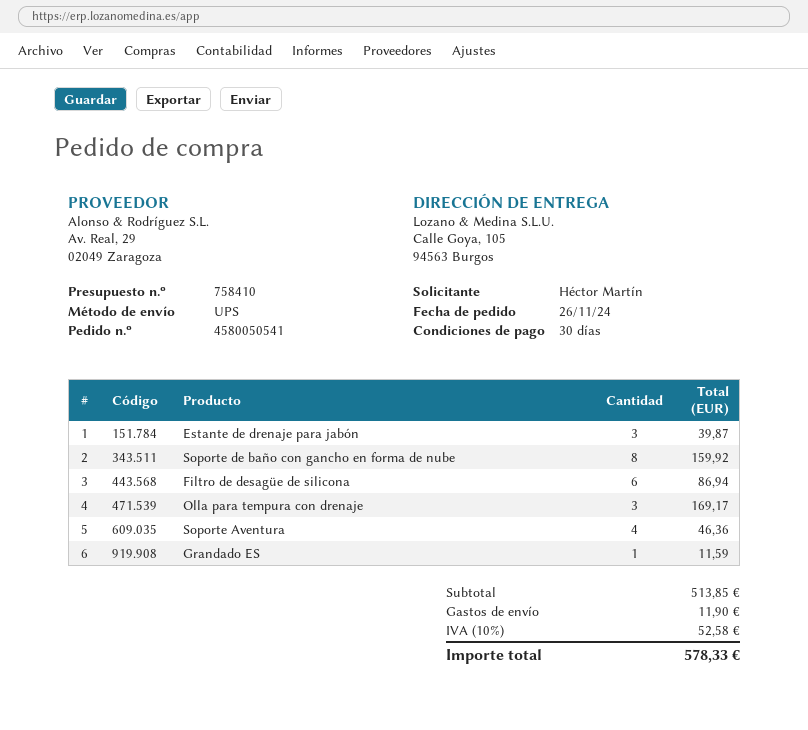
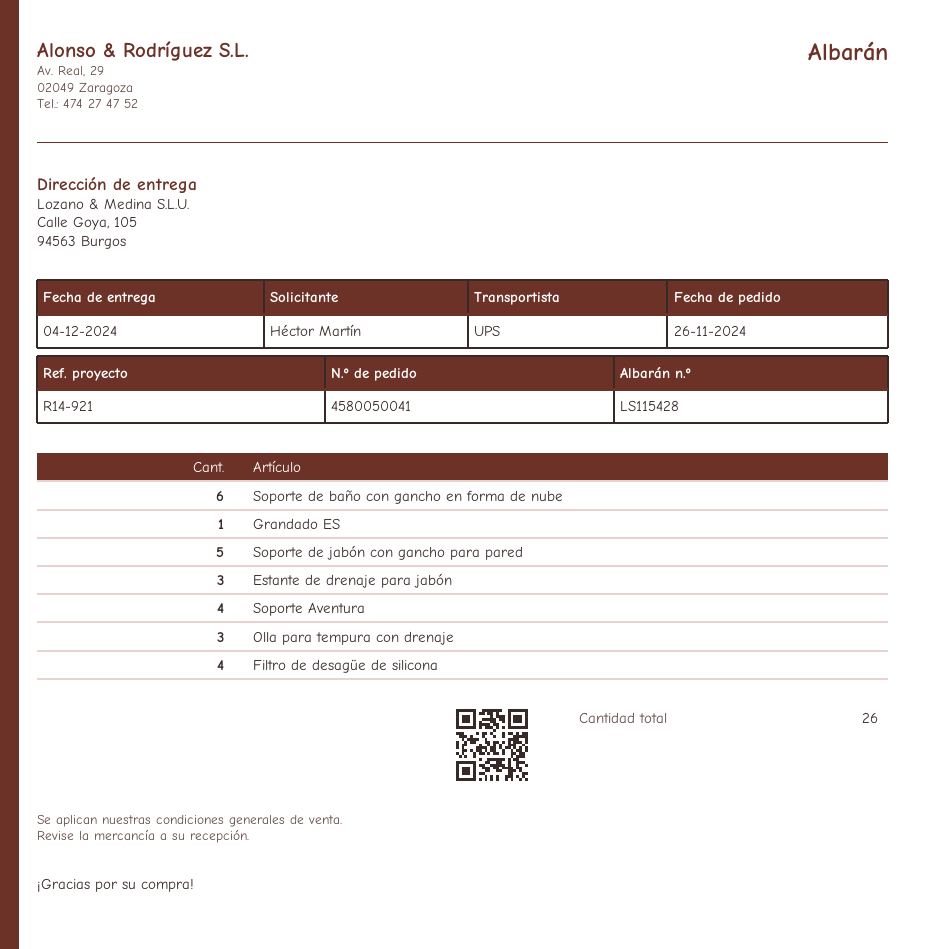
order number: 4580050541 -> 4580050041
Soporte de baño con gancho en forma de nube: 8 -> 6
Filtro de desagüe de silicona: 6 -> 4
Soporte de jabón con gancho para pared: none -> 5

